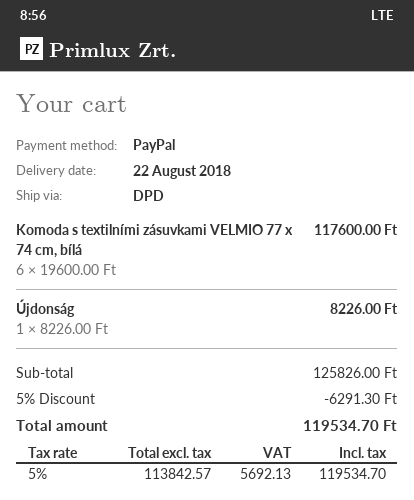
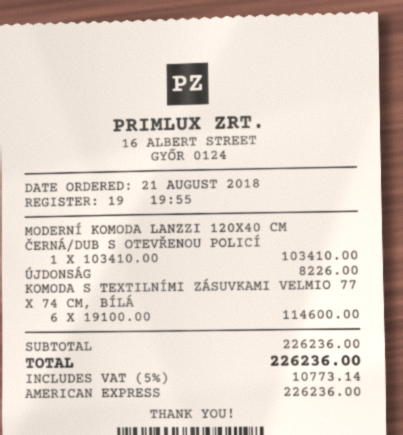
payment method: PayPal -> American Express
Komoda s textilními zásuvkami VELMIO 77 x 74 cm, bílá: 6 x 19600.00 = 117600.00 -> 6 x 19100.00 = 114600.00
MODERNÍ KOMODA LANZZI 120X40 CM ČERNÁ/DUB S OTEVŘENOU POLICÍ: none -> 1 x 103410.00 = 103410.00
subtotal: 125826.00 -> 226236.00
discount: 5% = 6291.30 -> none
tax: 5% = 5692.13 -> 5% = 10773.14
total: 119534.70 -> 226236.00

